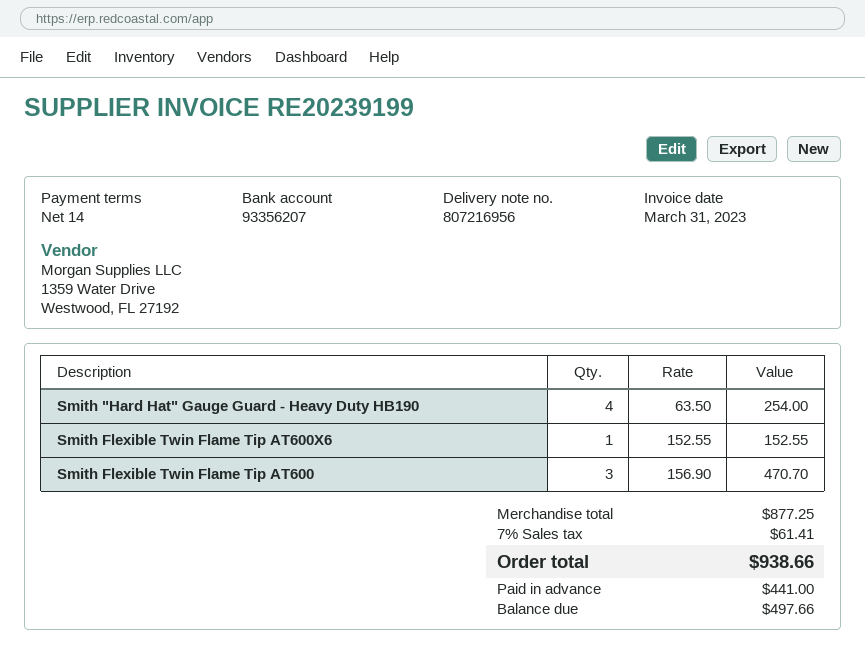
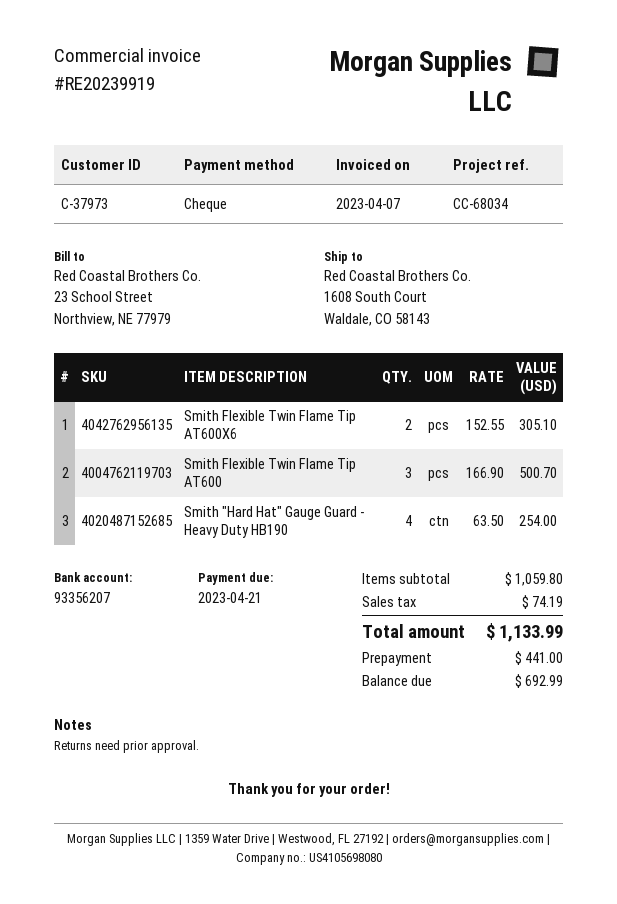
invoice number: RE20239199 -> RE20239919
invoice date: 2023-03-31 -> 2023-04-07
Smith Flexible Twin Flame Tip AT600X6: 1 x 152.55 = 152.55 -> 2 x 152.55 = 305.10
Smith Flexible Twin Flame Tip AT600: 3 x 156.90 = 470.70 -> 3 x 166.90 = 500.70
subtotal: 877.25 -> 1059.80
tax: 61.41 -> 74.19
total: 938.66 -> 1133.99
balance: 497.66 -> 692.99

